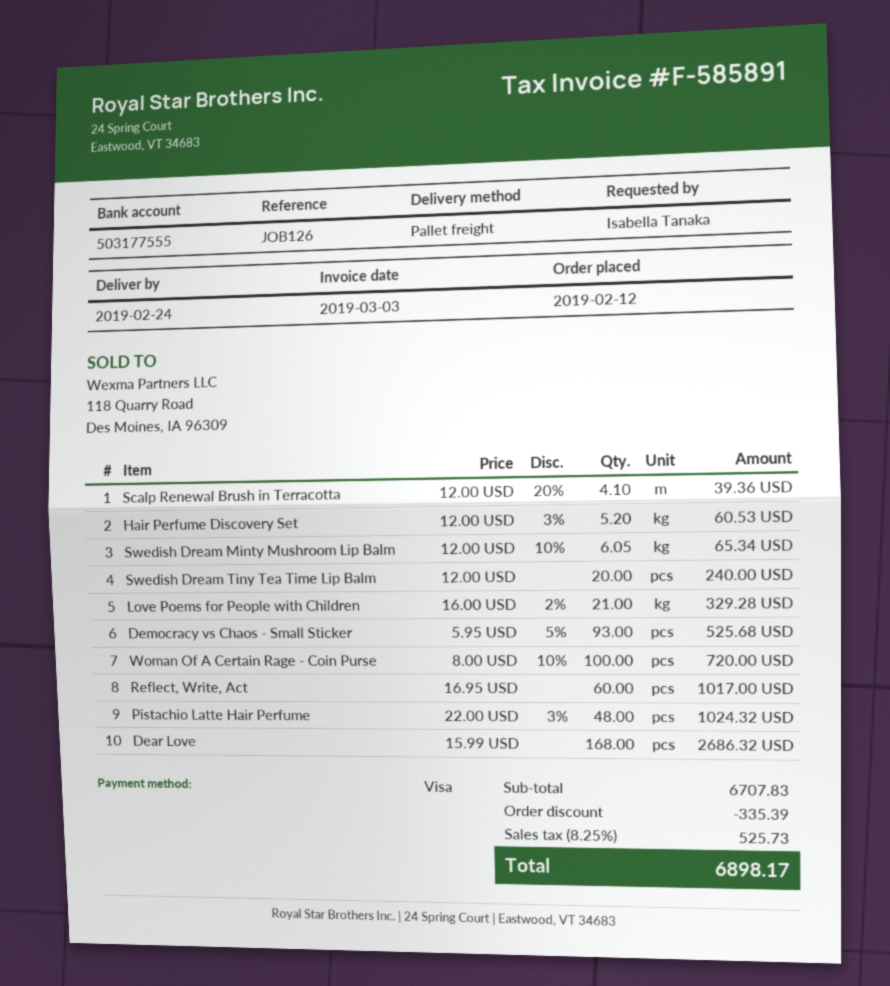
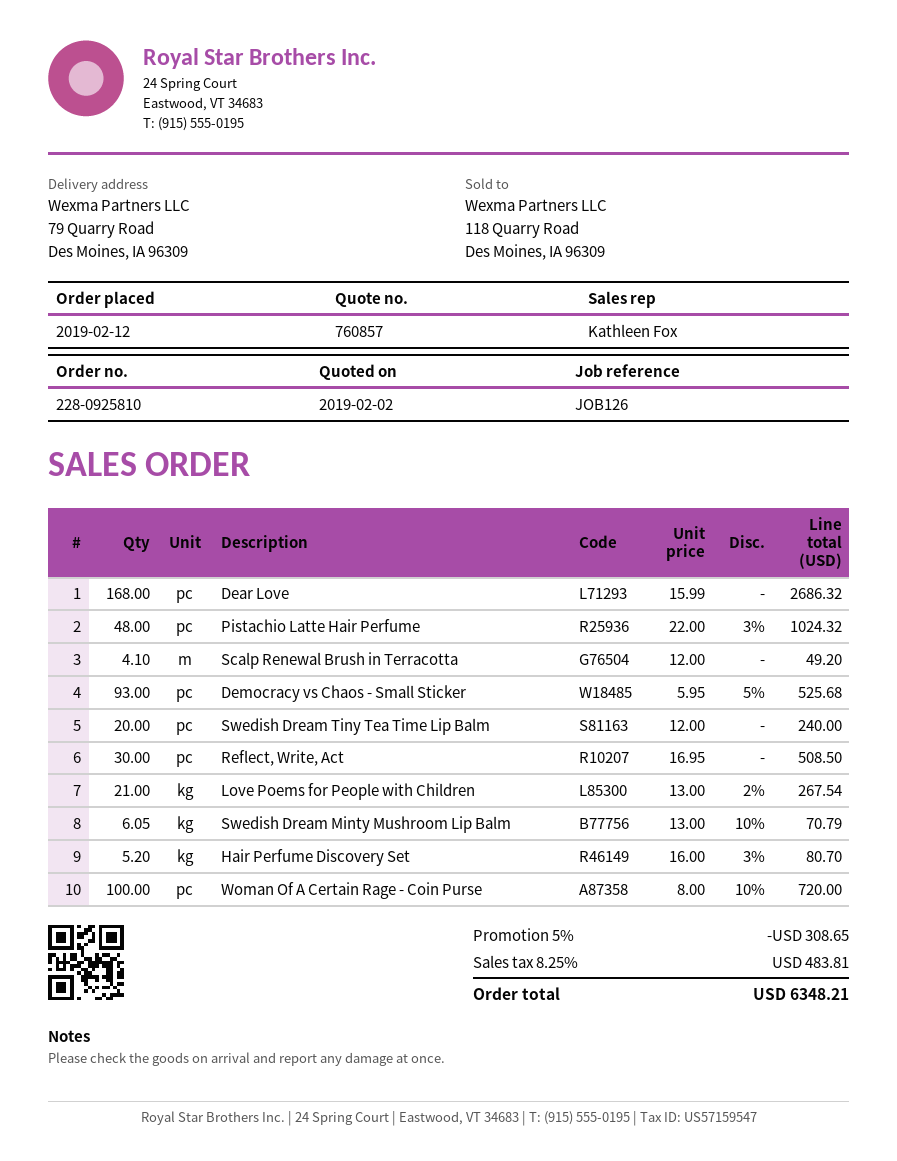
Scalp Renewal Brush in Terracotta: 4.1 x 12.00 - 20% = 39.36 -> 4.1 x 12.00 = 49.20
Hair Perfume Discovery Set: 5.2 x 12.00 - 3% = 60.53 -> 5.2 x 16.00 - 3% = 80.70
Swedish Dream Minty Mushroom Lip Balm: 6.05 x 12.00 - 10% = 65.34 -> 6.05 x 13.00 - 10% = 70.79
Love Poems for People with Children: 21 x 16.00 - 2% = 329.28 -> 21 x 13.00 - 2% = 267.54
Reflect, Write, Act: 60 x 16.95 = 1017.00 -> 30 x 16.95 = 508.50
discount: 335.39 -> 308.65
tax: 8.25% = 525.73 -> 8.25% = 483.81
total: 6898.17 -> 6348.21

